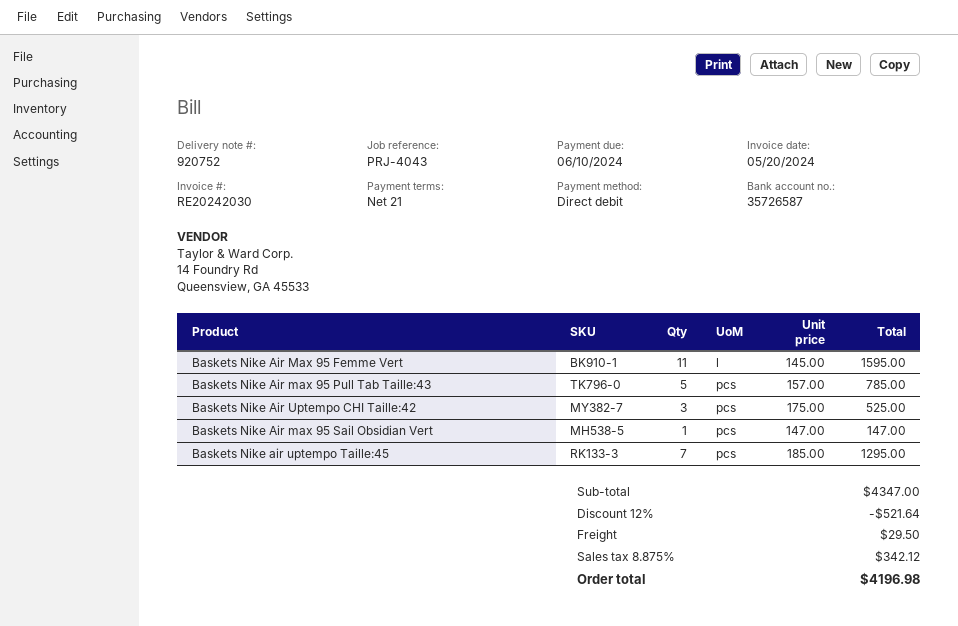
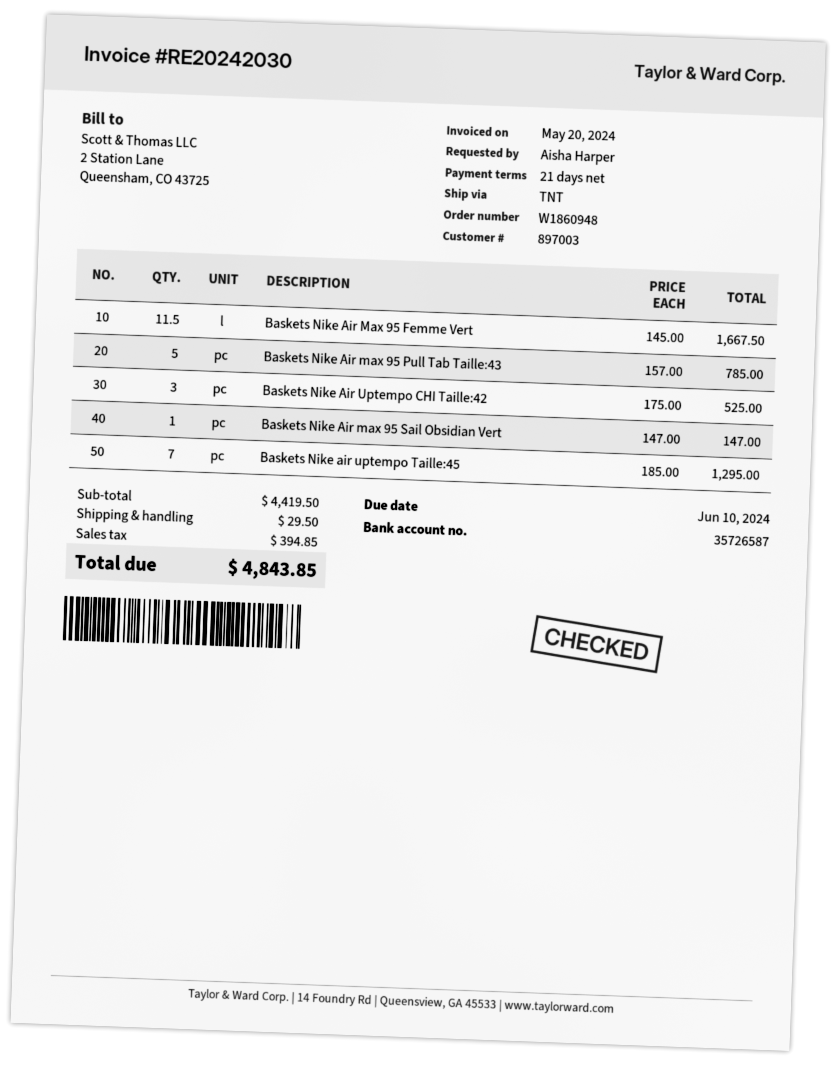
Baskets Nike Air Max 95 Femme Vert: 11 x 145.00 = 1595.00 -> 11.5 x 145.00 = 1667.50
subtotal: 4347.00 -> 4419.50
discount: 12% = 521.64 -> none
tax: 342.12 -> 394.85
total: 4196.98 -> 4843.85

